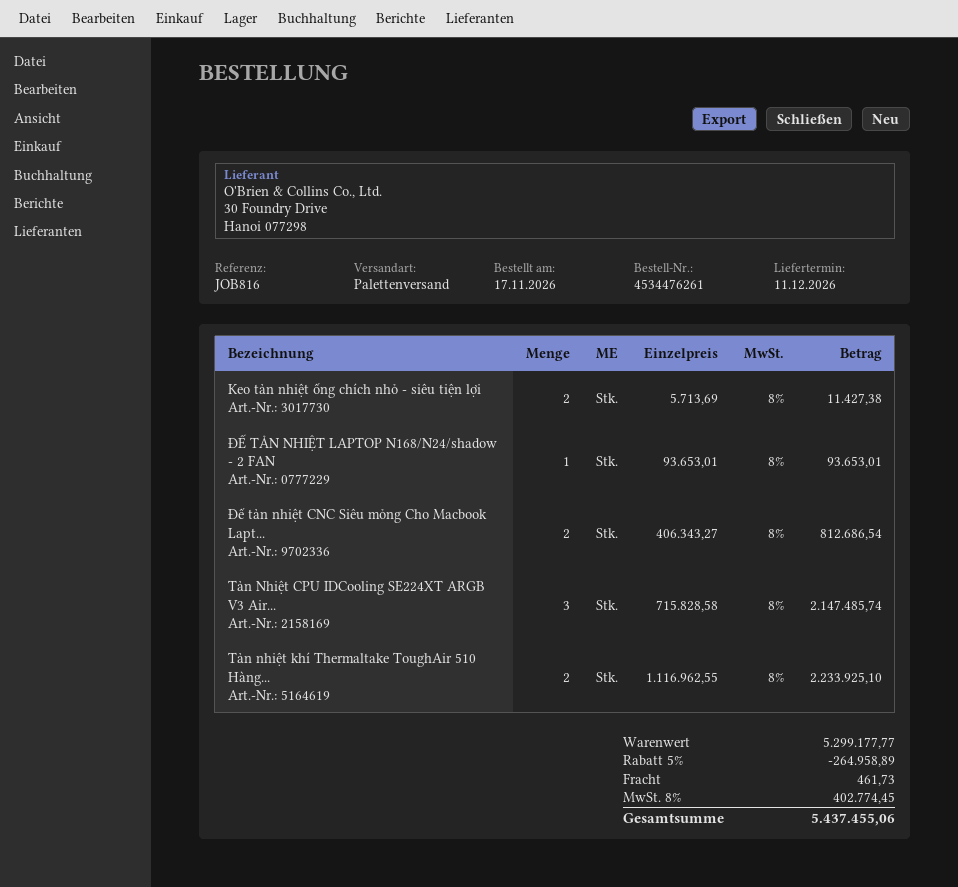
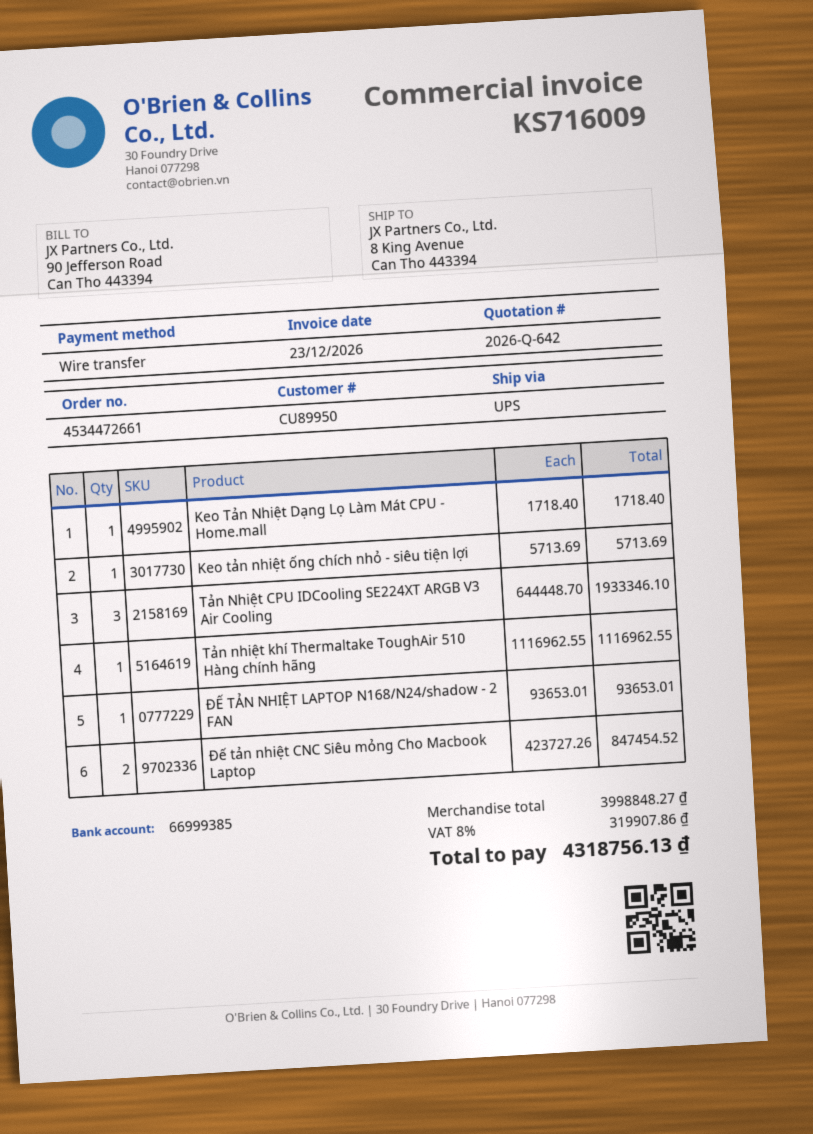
order number: 4534476261 -> 4534472661
shipping method: pallet freight -> UPS
Keo tản nhiệt ống chích nhỏ - siêu tiện lợi: 2 x 5713.69 = 11427.38 -> 1 x 5713.69 = 5713.69
Đế tản nhiệt CNC Siêu mỏng Cho Macbook Lapt...: 2 x 406343.27 = 812686.54 -> 2 x 423727.26 = 847454.52
Tản Nhiệt CPU IDCooling SE224XT ARGB V3 Air...: 3 x 715828.58 = 2147485.74 -> 3 x 644448.70 = 1933346.10
Tản nhiệt khí Thermaltake ToughAir 510 Hàng...: 2 x 1116962.55 = 2233925.10 -> 1 x 1116962.55 = 1116962.55
Keo Tản Nhiệt Dạng Lọ Làm Mát CPU - Home.mall: none -> 1 x 1718.40 = 1718.40
subtotal: 5299177.77 -> 3998848.27
discount: 5% = 264958.89 -> none
shipping: 461.73 -> none
tax: 8% = 402774.45 -> 8% = 319907.86
total: 5437455.06 -> 4318756.13

